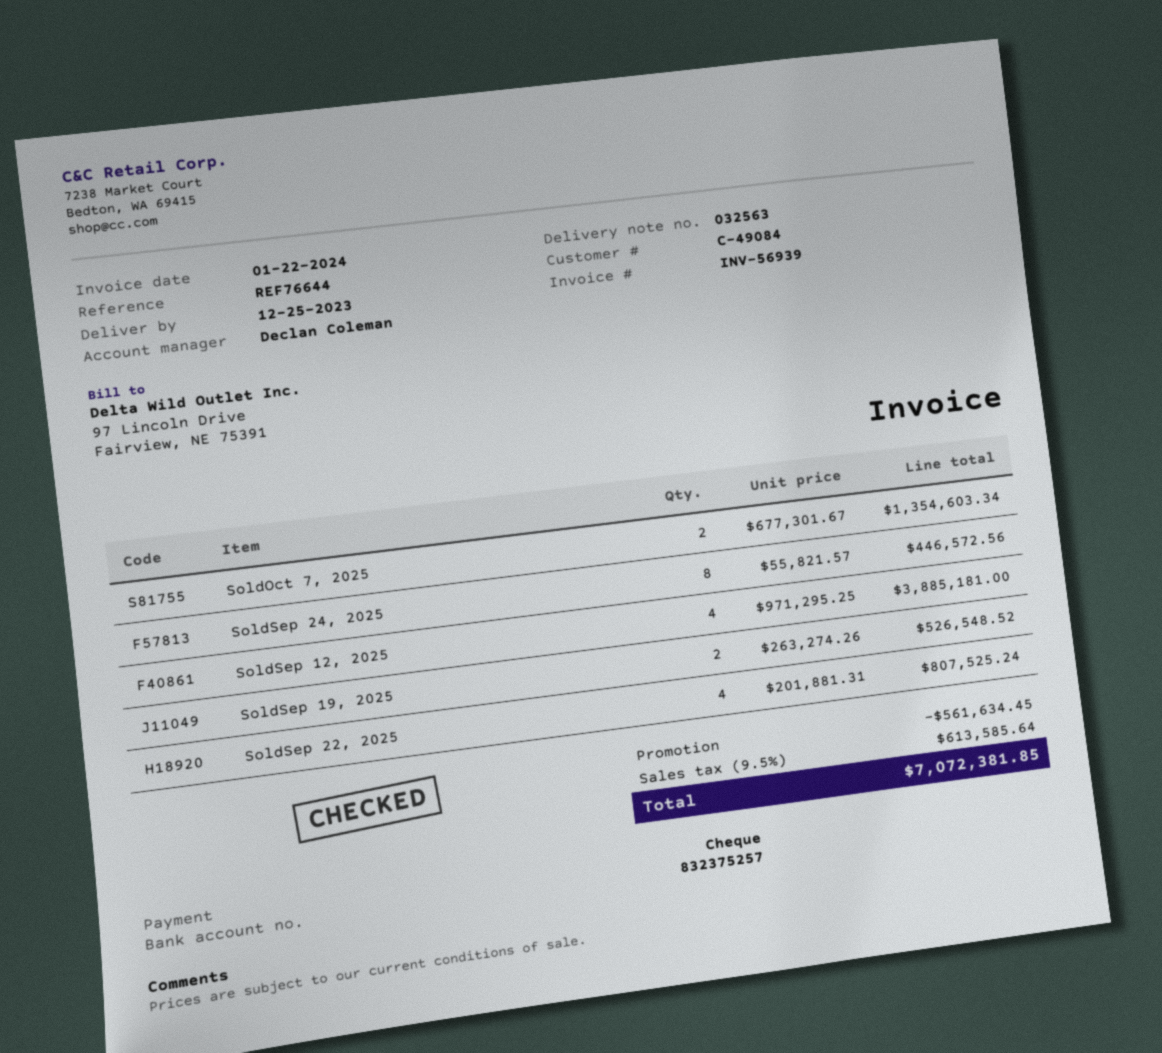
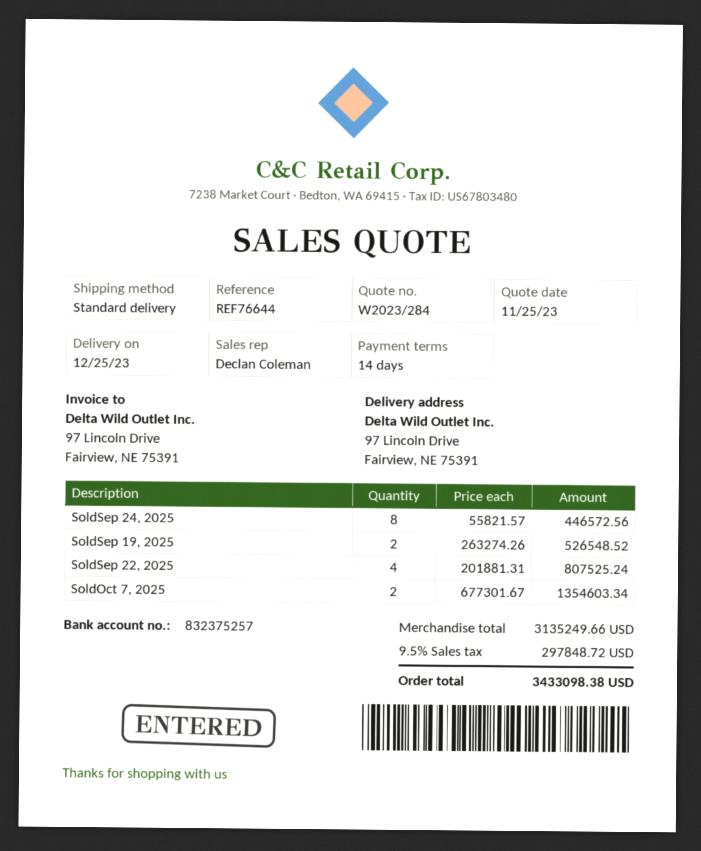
SoldSep 12, 2025: 4 x 971295.25 = 3885181.00 -> none
discount: 561634.45 -> none
tax: 9.5% = 613585.64 -> 9.5% = 297848.72
total: 7072381.85 -> 3433098.38

